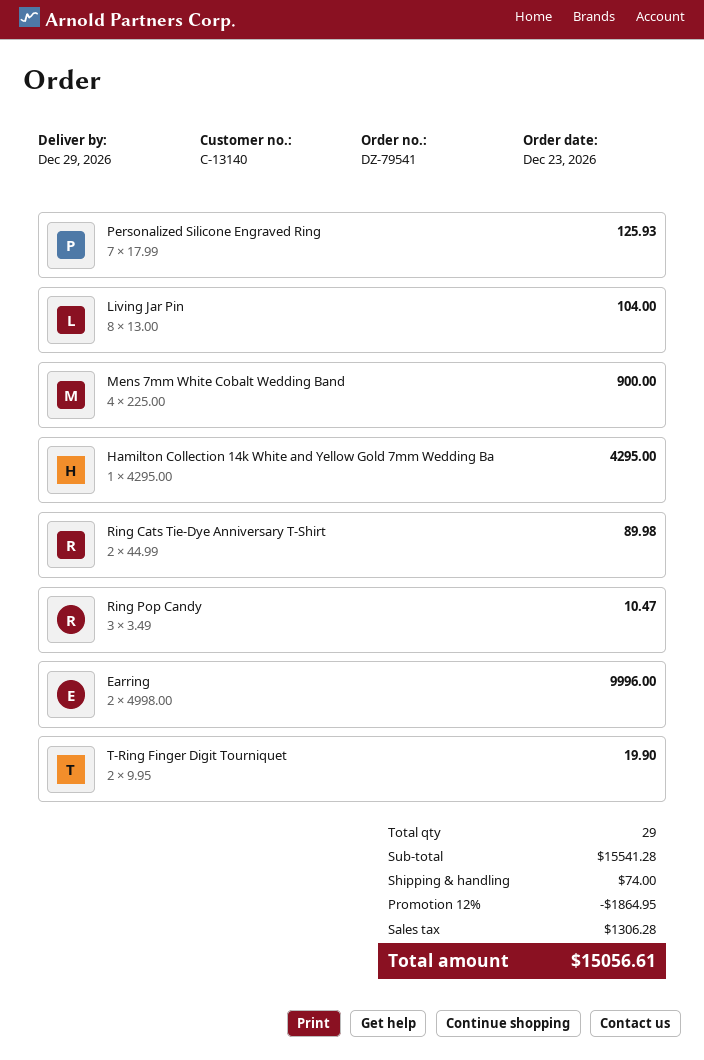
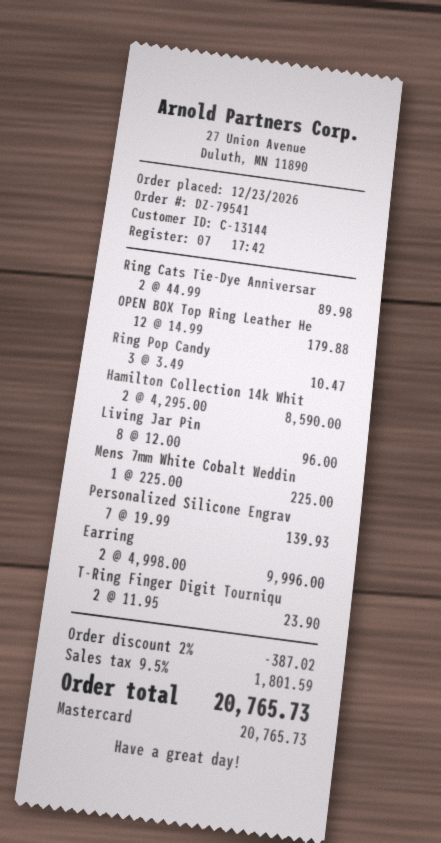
customer number: C-13140 -> C-13144
Personalized Silicone Engraved Ring: 7 x 17.99 = 125.93 -> 7 x 19.99 = 139.93
Living Jar Pin: 8 x 13.00 = 104.00 -> 8 x 12.00 = 96.00
Mens 7mm White Cobalt Wedding Band: 4 x 225.00 = 900.00 -> 1 x 225.00 = 225.00
Hamilton Collection 14k White and Yellow Gold 7mm Wedding Ba: 1 x 4295.00 = 4295.00 -> 2 x 4295.00 = 8590.00
T-Ring Finger Digit Tourniquet: 2 x 9.95 = 19.90 -> 2 x 11.95 = 23.90
OPEN BOX Top Ring Leather He: none -> 12 x 14.99 = 179.88
discount: 12% = 1864.95 -> 2% = 387.02
shipping: 74.00 -> none
tax: 1306.28 -> 1801.59
total: 15056.61 -> 20765.73

